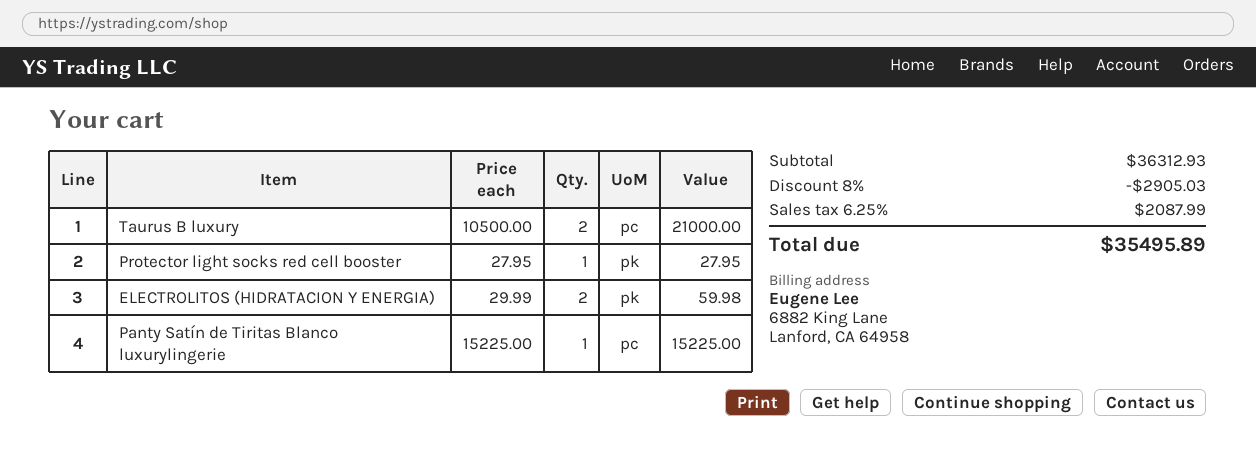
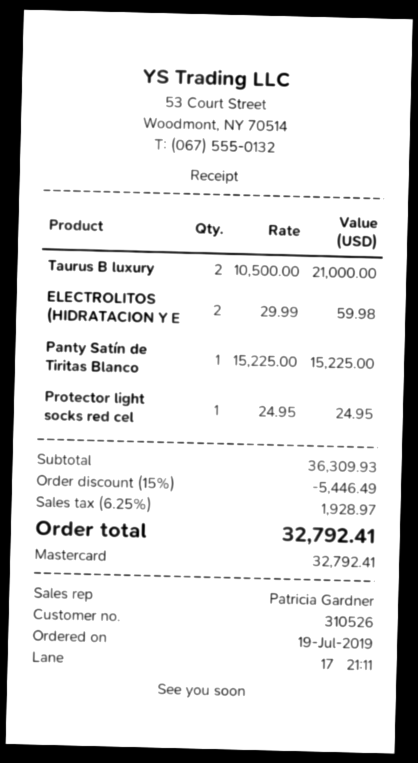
Protector light socks red cell booster: 1 x 27.95 = 27.95 -> 1 x 24.95 = 24.95
subtotal: 36312.93 -> 36309.93
discount: 8% = 2905.03 -> 15% = 5446.49
tax: 6.25% = 2087.99 -> 6.25% = 1928.97
total: 35495.89 -> 32792.41

